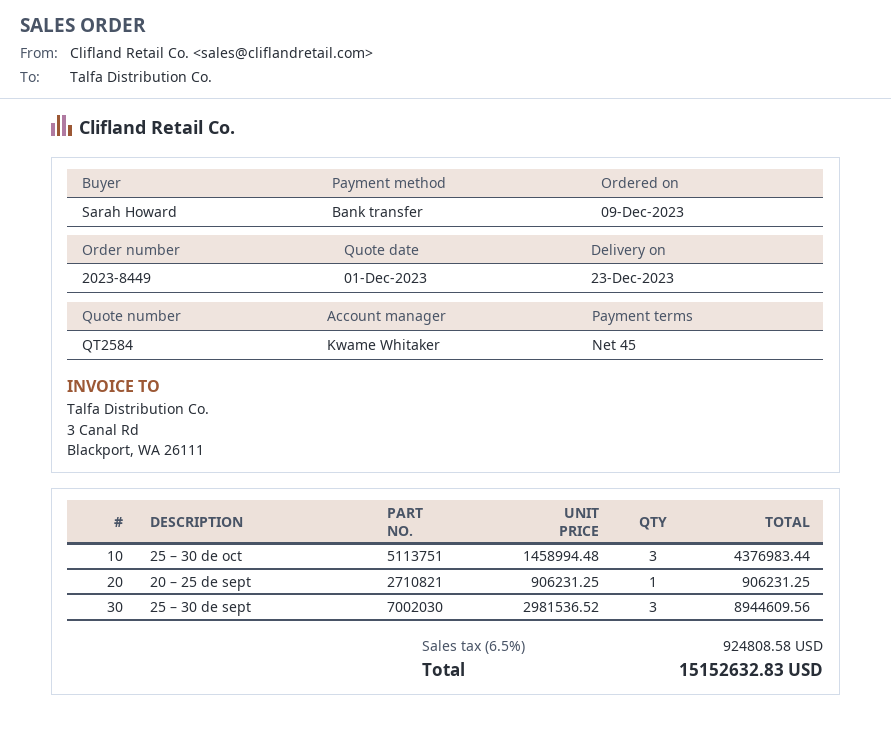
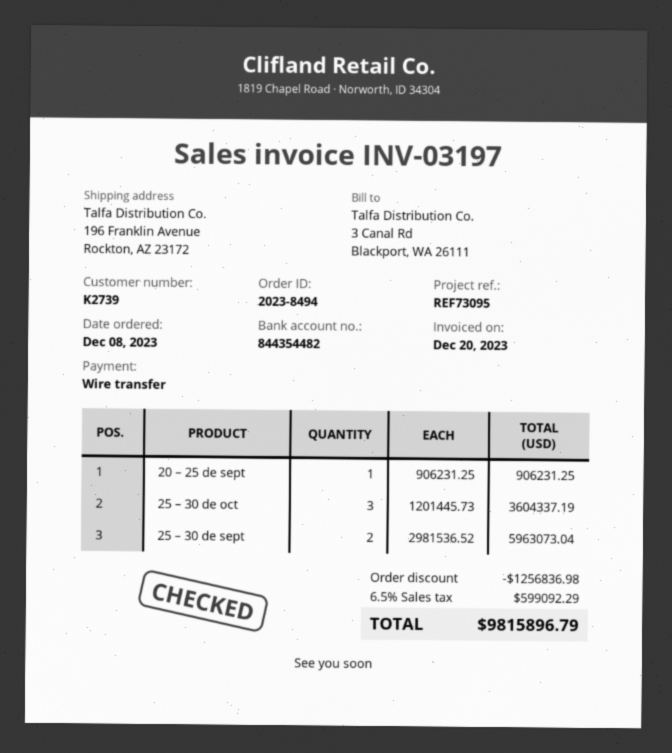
order number: 2023-8449 -> 2023-8494
order date: 2023-12-09 -> 2023-12-08
25 – 30 de oct: 3 x 1458994.48 = 4376983.44 -> 3 x 1201445.73 = 3604337.19
25 – 30 de sept: 3 x 2981536.52 = 8944609.56 -> 2 x 2981536.52 = 5963073.04
discount: none -> 1256836.98
tax: 6.5% = 924808.58 -> 6.5% = 599092.29
total: 15152632.83 -> 9815896.79

